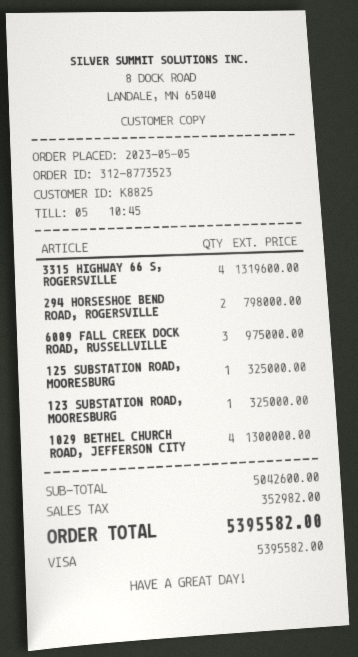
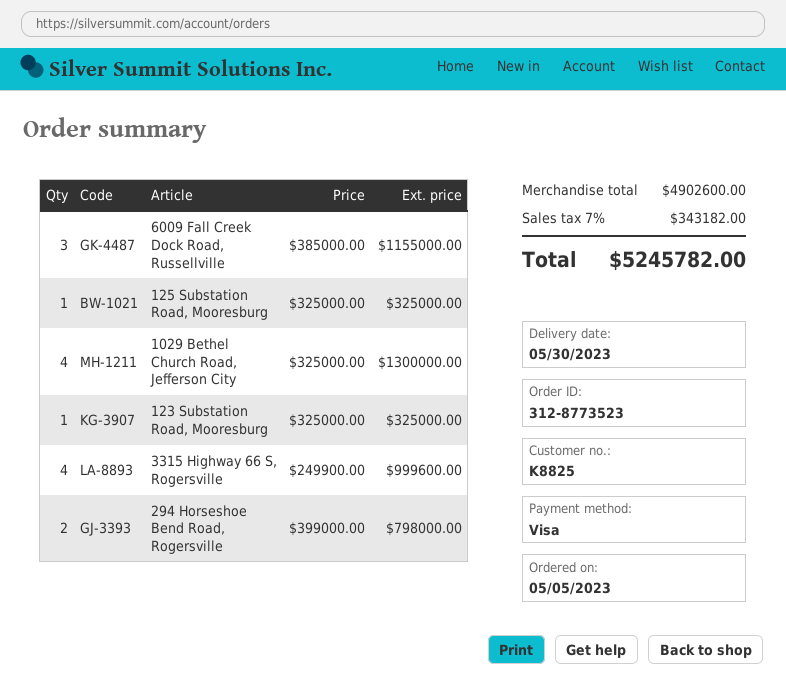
3315 HIGHWAY 66 S, ROGERSVILLE: 4 for 1319600.00 -> 4 for 999600.00
6009 FALL CREEK DOCK ROAD, RUSSELLVILLE: 3 for 975000.00 -> 3 for 1155000.00
subtotal: 5042600.00 -> 4902600.00
tax: 352982.00 -> 343182.00
total: 5395582.00 -> 5245782.00

